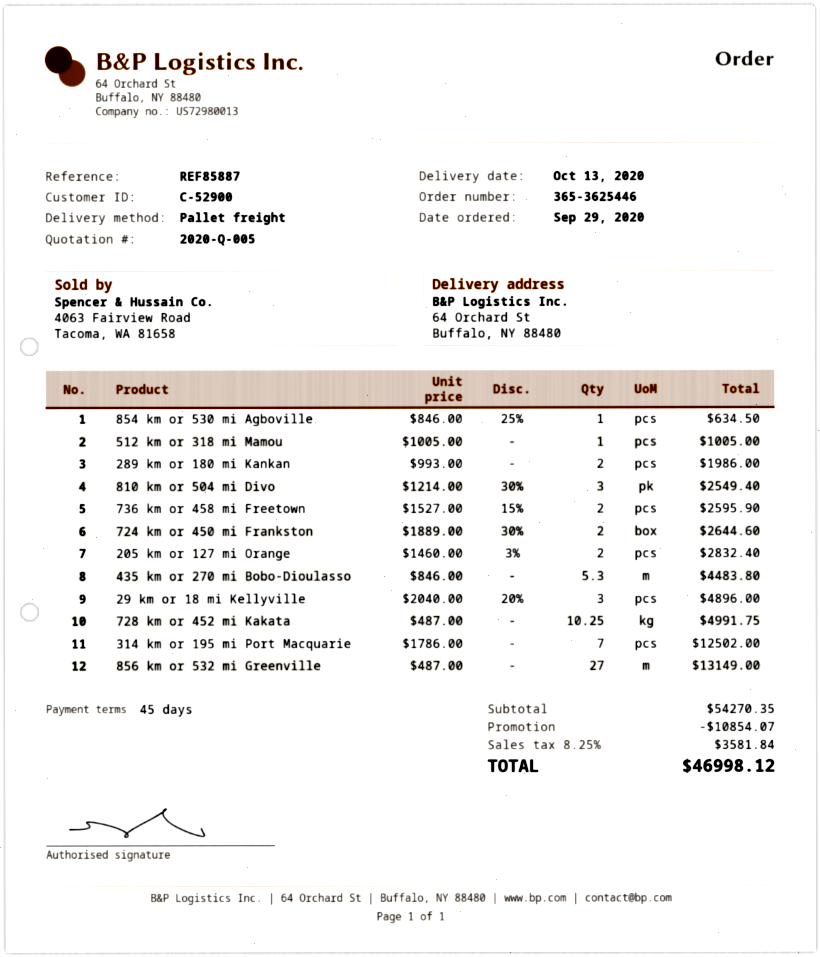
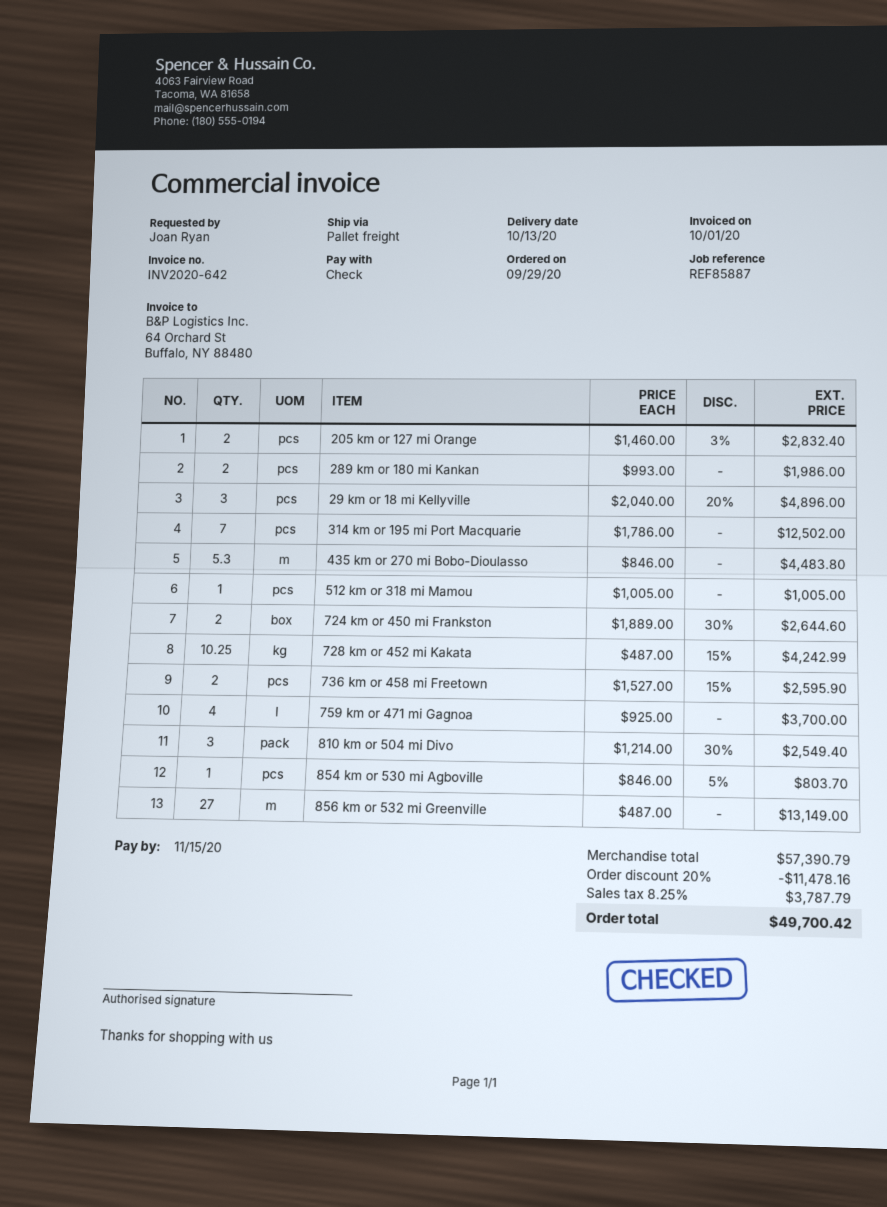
854 km or 530 mi Agboville: 1 x 846.00 - 25% = 634.50 -> 1 x 846.00 - 5% = 803.70
728 km or 452 mi Kakata: 10.25 x 487.00 = 4991.75 -> 10.25 x 487.00 - 15% = 4242.99
759 km or 471 mi Gagnoa: none -> 4 x 925.00 = 3700.00
subtotal: 54270.35 -> 57390.79
discount: 10854.07 -> 11478.16
tax: 8.25% = 3581.84 -> 8.25% = 3787.79
total: 46998.12 -> 49700.42

